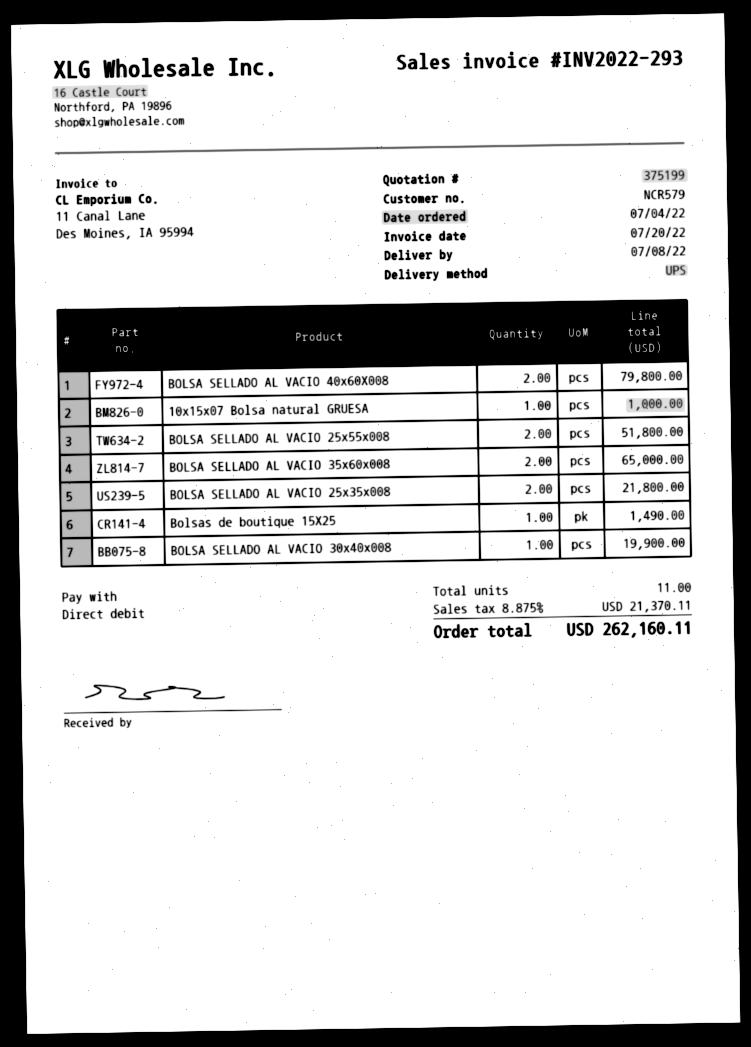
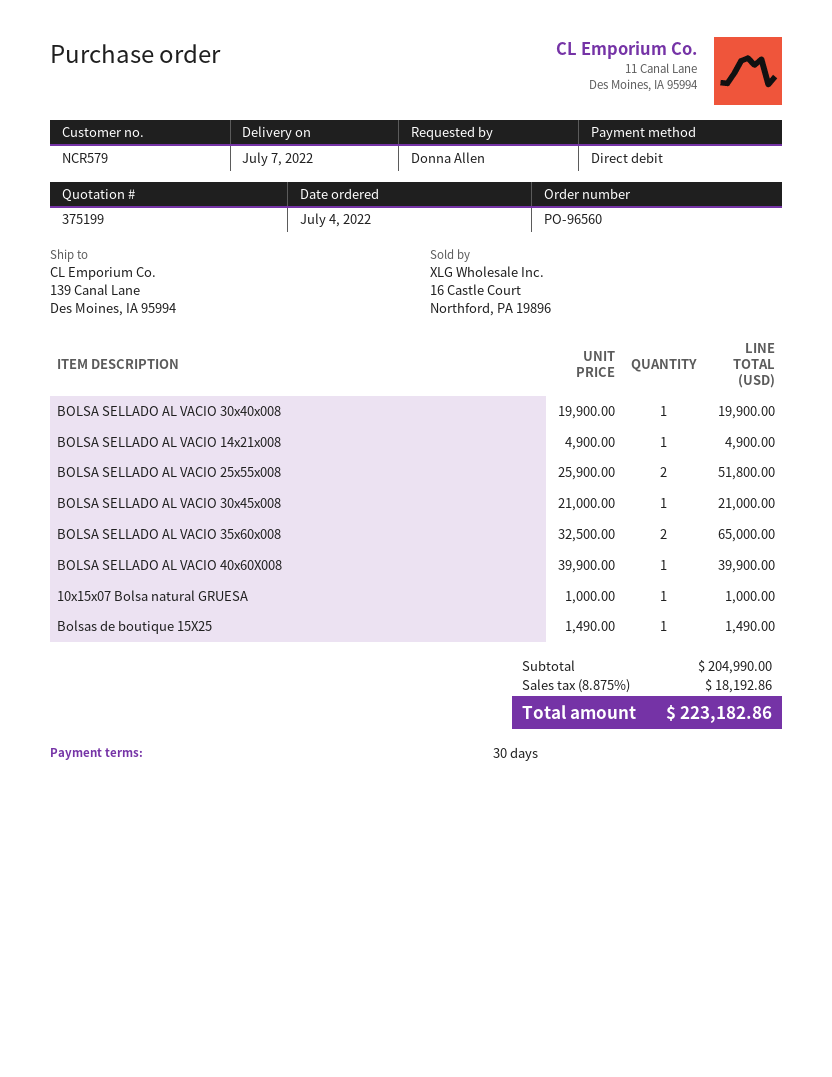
delivery date: 2022-07-08 -> 2022-07-07
BOLSA SELLADO AL VACIO 40x60X008: 2 for 79800.00 -> 1 for 39900.00
BOLSA SELLADO AL VACIO 25x35x008: 2 for 21800.00 -> none
BOLSA SELLADO AL VACIO 14x21x008: none -> 1 for 4900.00
BOLSA SELLADO AL VACIO 30x45x008: none -> 1 for 21000.00
tax: 8.875% = 21370.11 -> 8.875% = 18192.86
total: 262160.11 -> 223182.86

